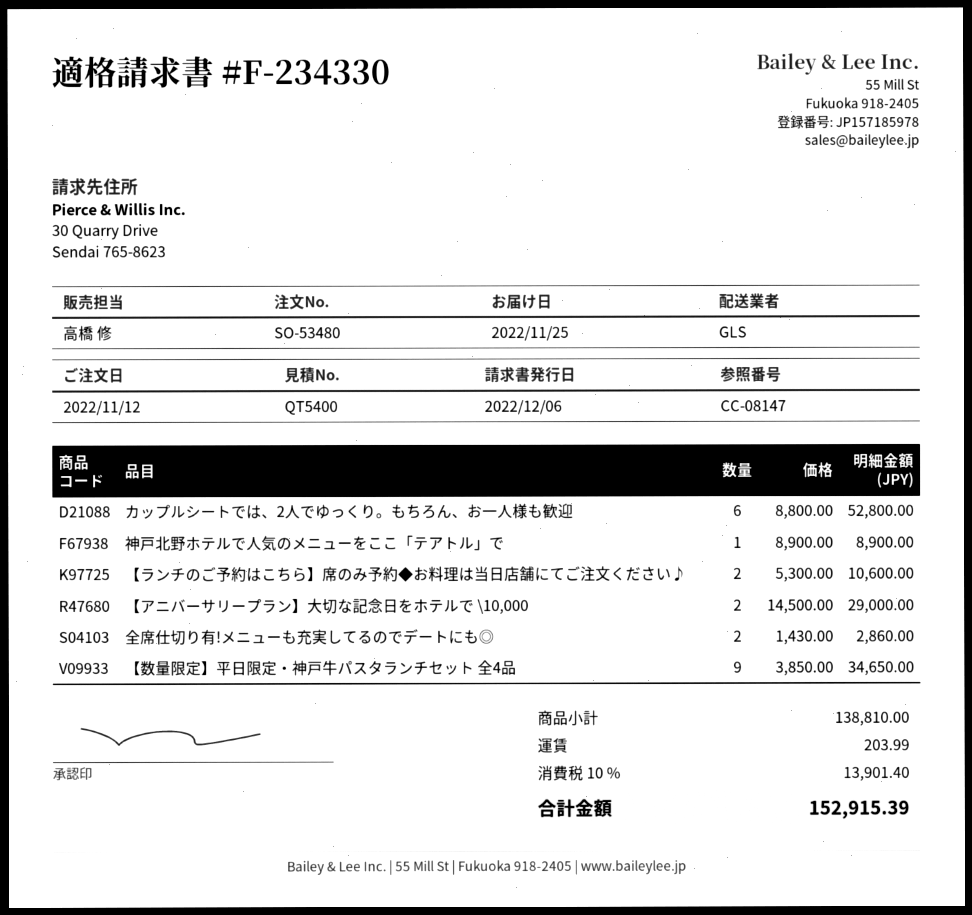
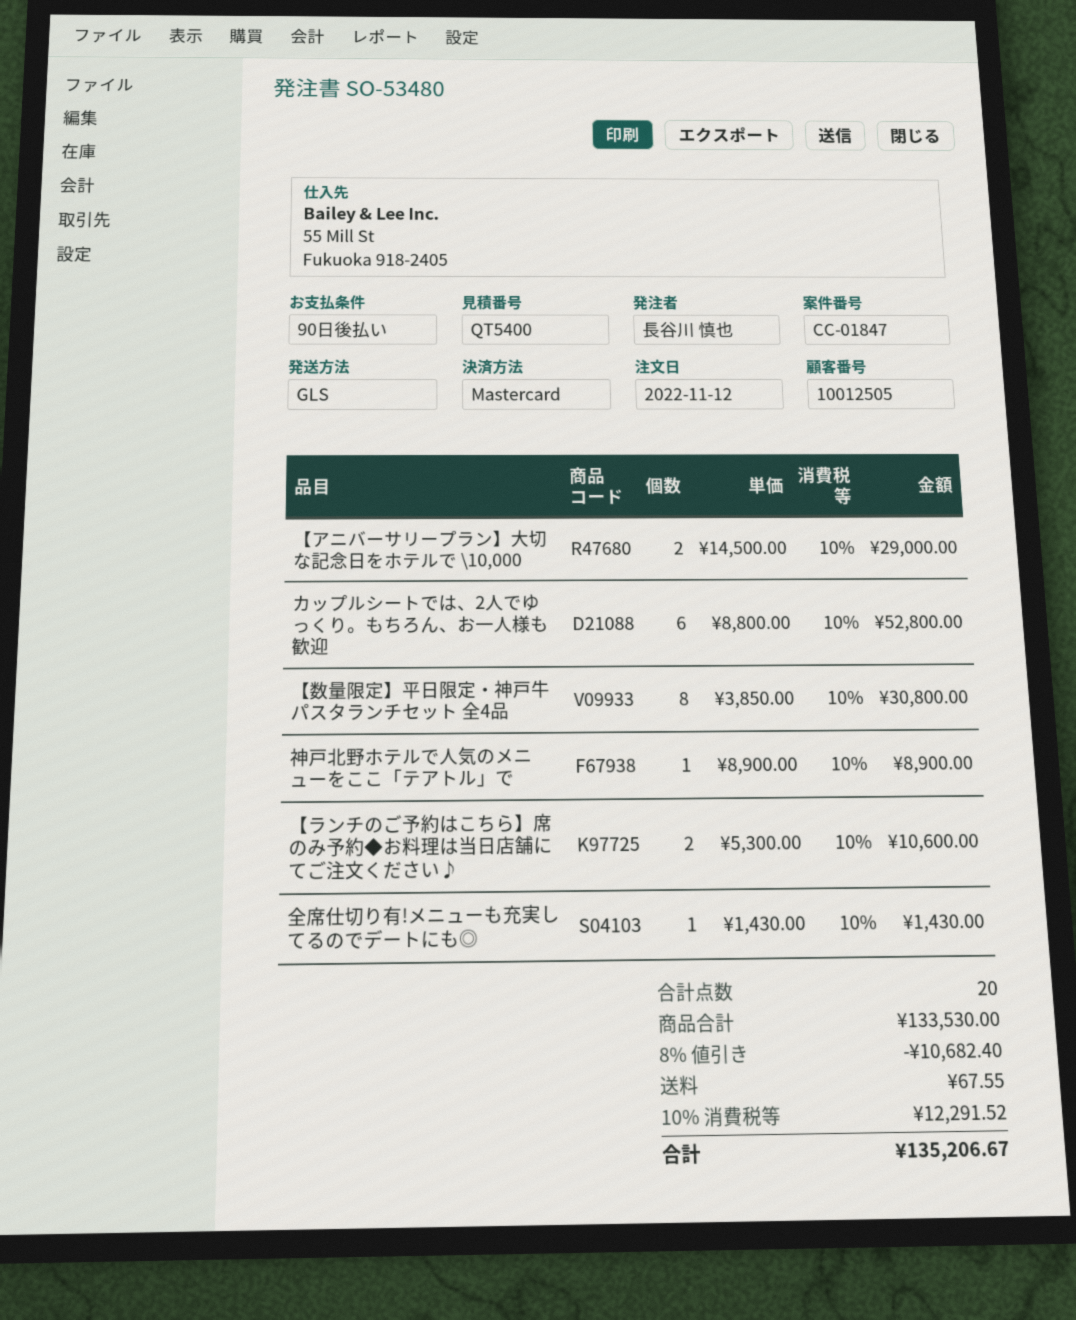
reference: CC-08147 -> CC-01847
全席仕切り有!メニューも充実してるのでデートにも◎: 2 x 1430.00 = 2860.00 -> 1 x 1430.00 = 1430.00
【数量限定】平日限定・神戸牛パスタランチセット 全4品: 9 x 3850.00 = 34650.00 -> 8 x 3850.00 = 30800.00
subtotal: 138810.00 -> 133530.00
discount: none -> 8% = 10682.40
shipping: 203.99 -> 67.55
tax: 10% = 13901.40 -> 10% = 12291.52
total: 152915.39 -> 135206.67

